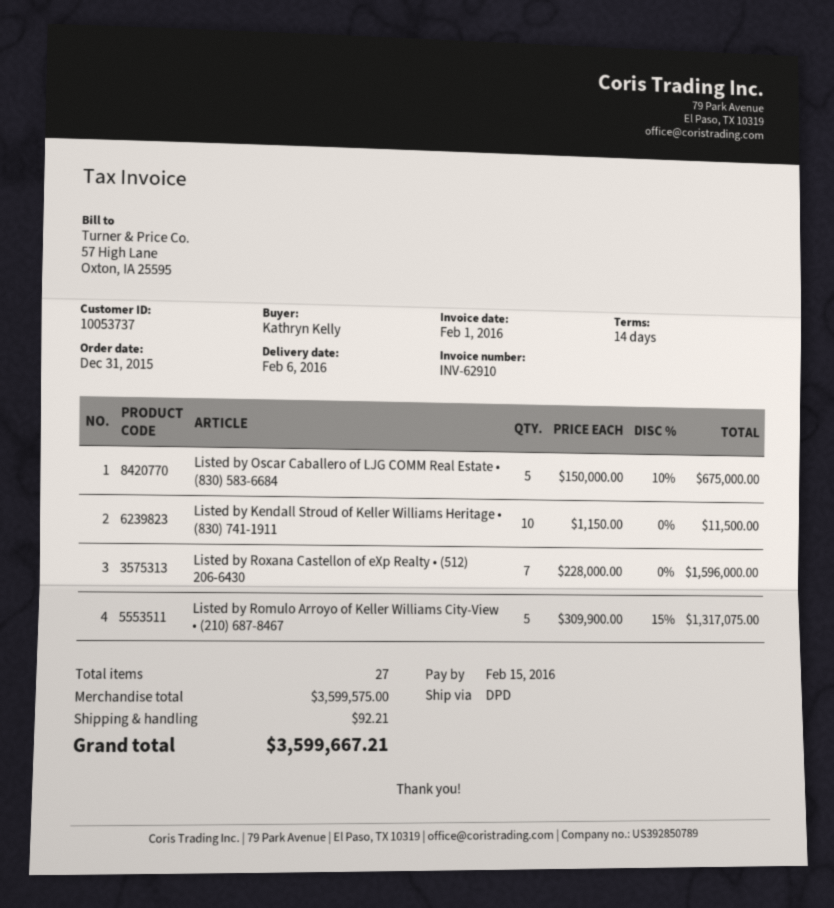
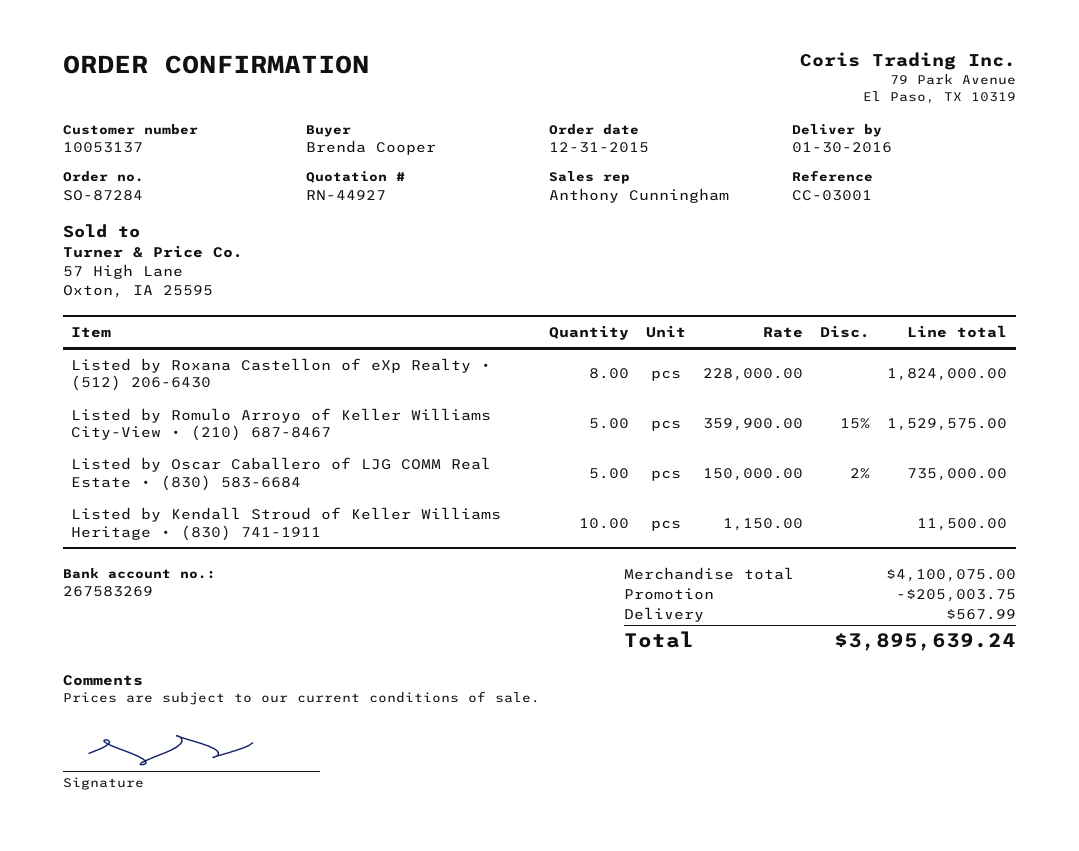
delivery date: 2016-02-06 -> 2016-01-30
customer number: 10053737 -> 10053137
ordered by: Kathryn Kelly -> Brenda Cooper
Listed by Oscar Caballero of LJG COMM Real Estate • (830) 583-6684: 5 x 150000.00 - 10% = 675000.00 -> 5 x 150000.00 - 2% = 735000.00
Listed by Roxana Castellon of eXp Realty • (512) 206-6430: 7 x 228000.00 = 1596000.00 -> 8 x 228000.00 = 1824000.00
Listed by Romulo Arroyo of Keller Williams City-View • (210) 687-8467: 5 x 309900.00 - 15% = 1317075.00 -> 5 x 359900.00 - 15% = 1529575.00
subtotal: 3599575.00 -> 4100075.00
discount: none -> 205003.75
shipping: 92.21 -> 567.99
total: 3599667.21 -> 3895639.24

